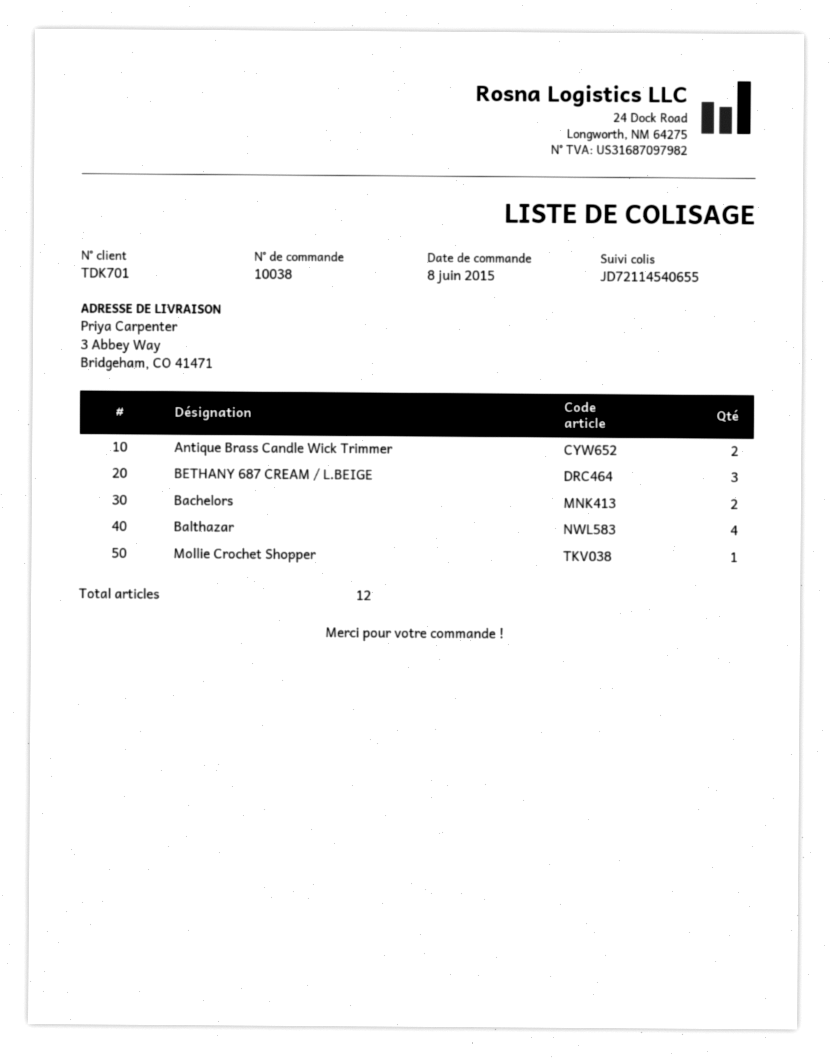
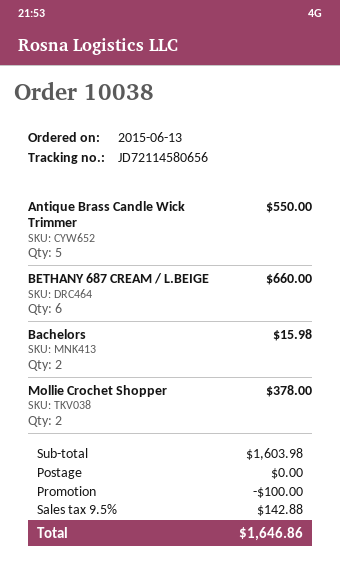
order date: 2015-06-08 -> 2015-06-13
tracking number: JD72114540655 -> JD72114580656
Antique Brass Candle Wick Trimmer: 2 -> 5
BETHANY 687 CREAM / L.BEIGE: 3 -> 6
Balthazar: 4 -> none
Mollie Crochet Shopper: 1 -> 2

